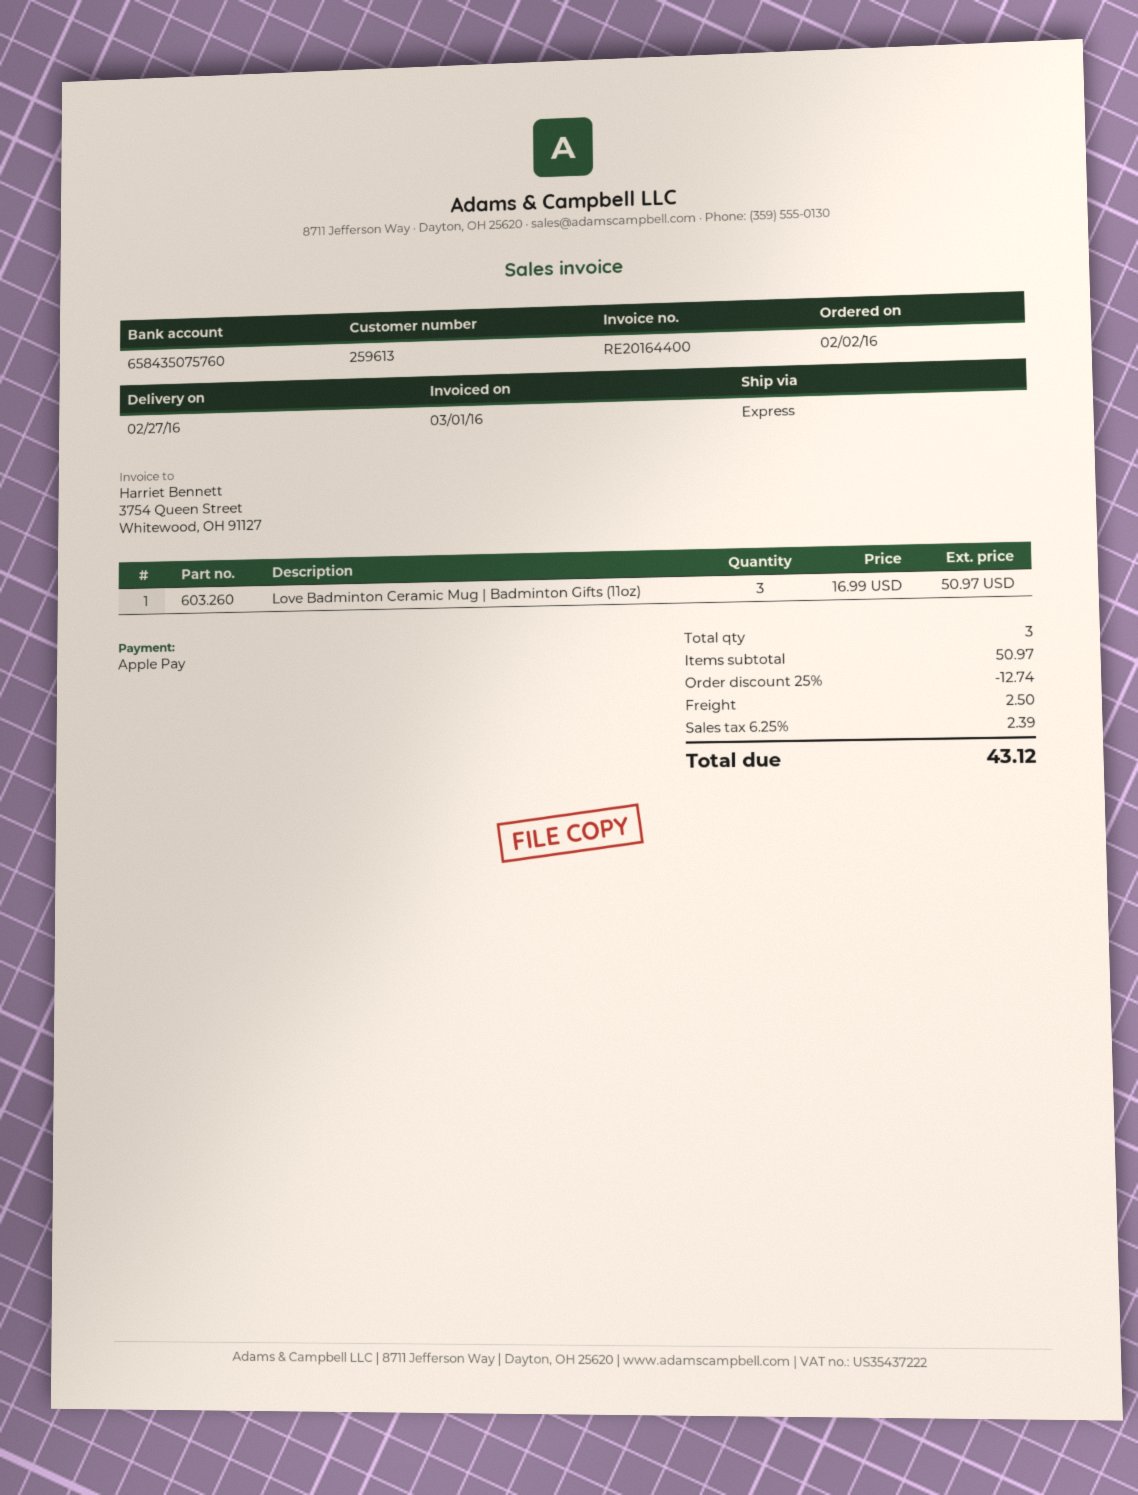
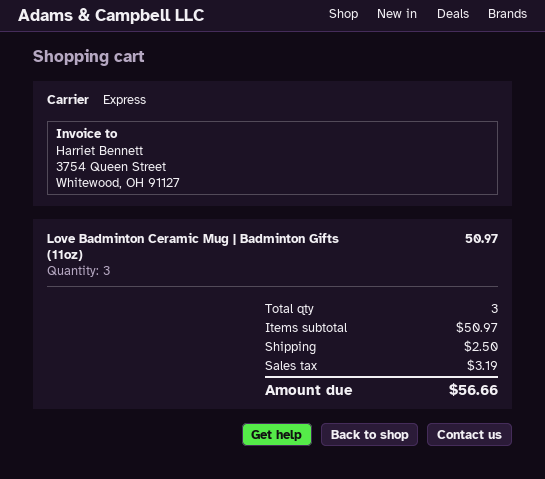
discount: 25% = 12.74 -> none
tax: 2.39 -> 3.19
total: 43.12 -> 56.66

